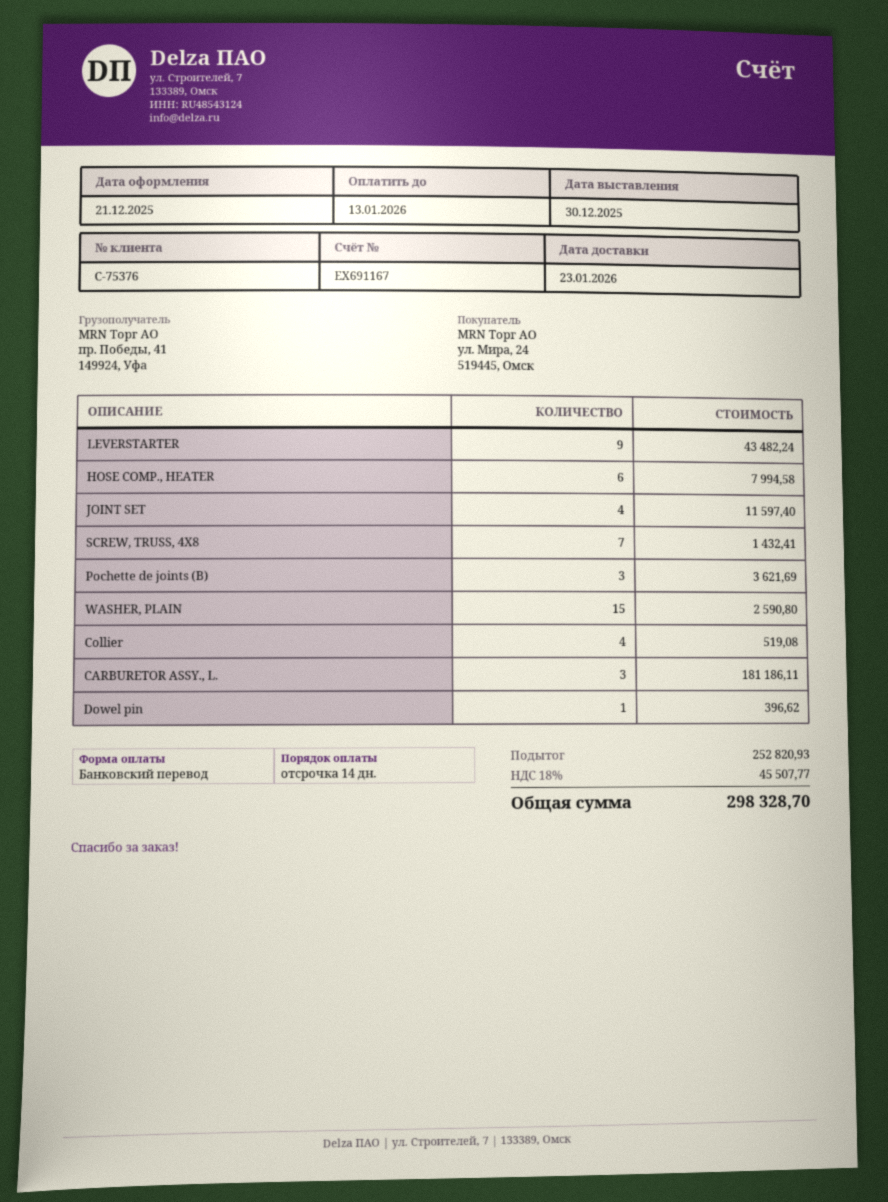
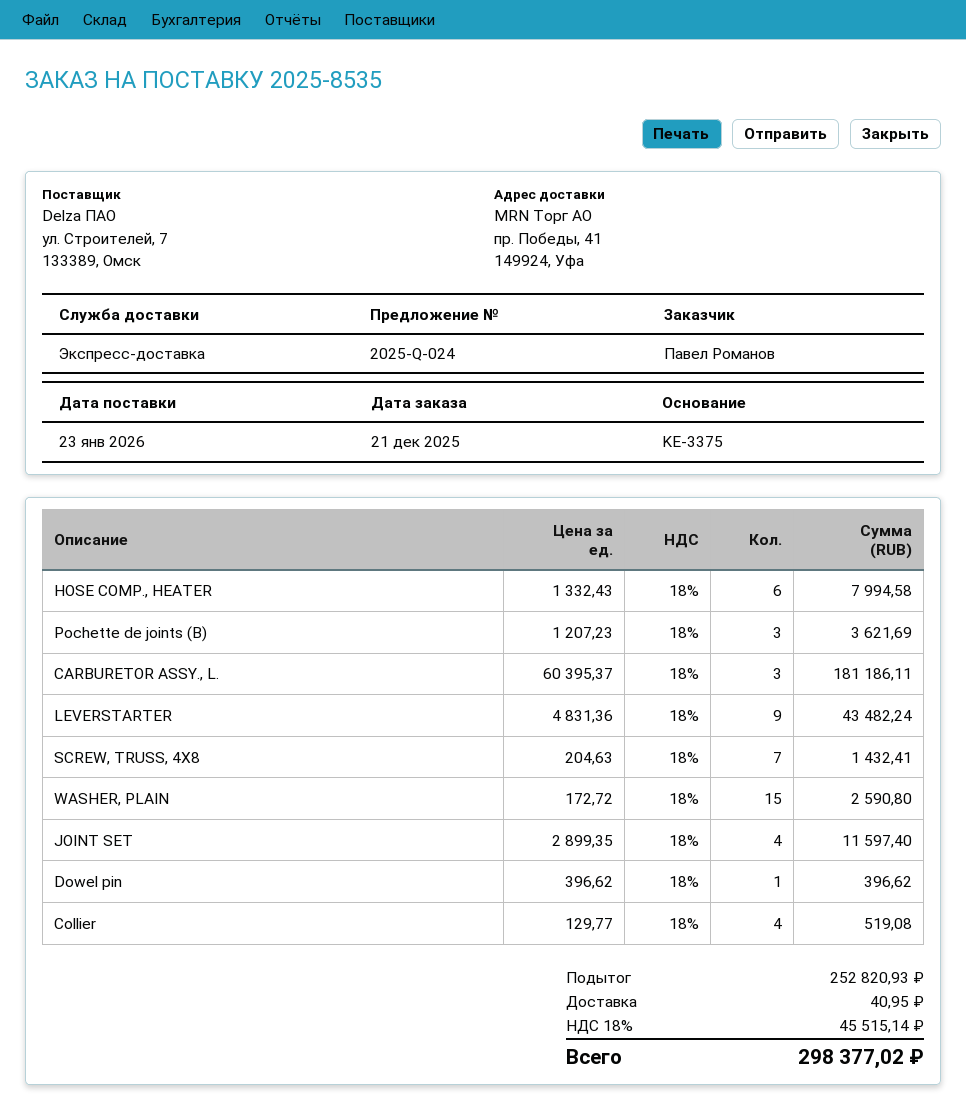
shipping: none -> 40.95
tax: 18% = 45507.77 -> 18% = 45515.14
total: 298328.70 -> 298377.02

